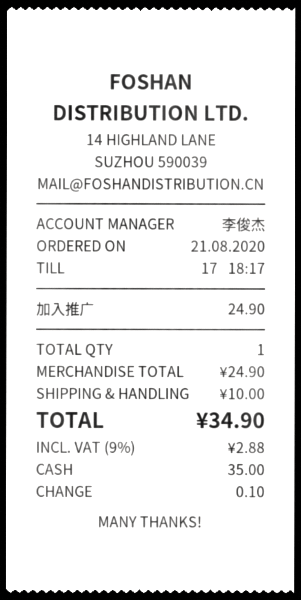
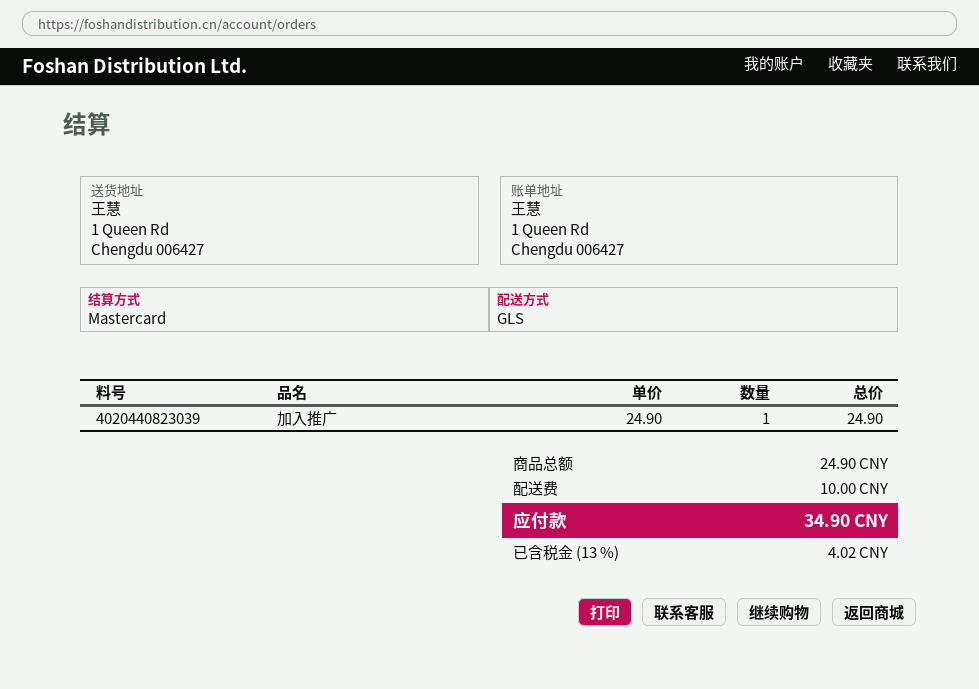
payment method: cash -> Mastercard
tax: 9% = 2.88 -> 13% = 4.02

